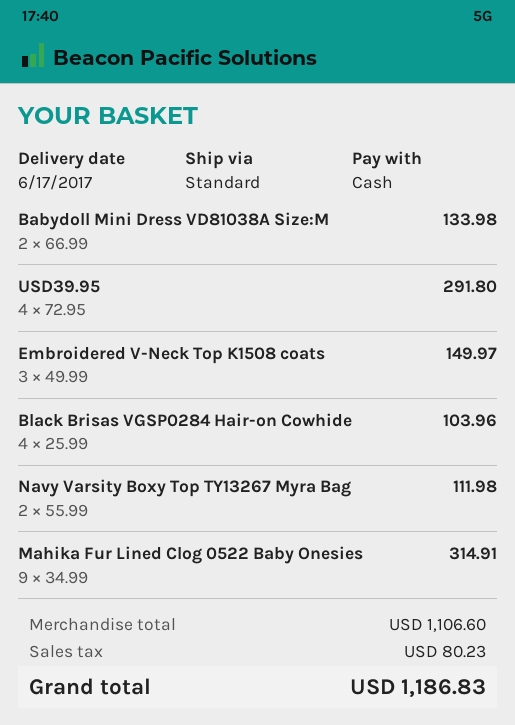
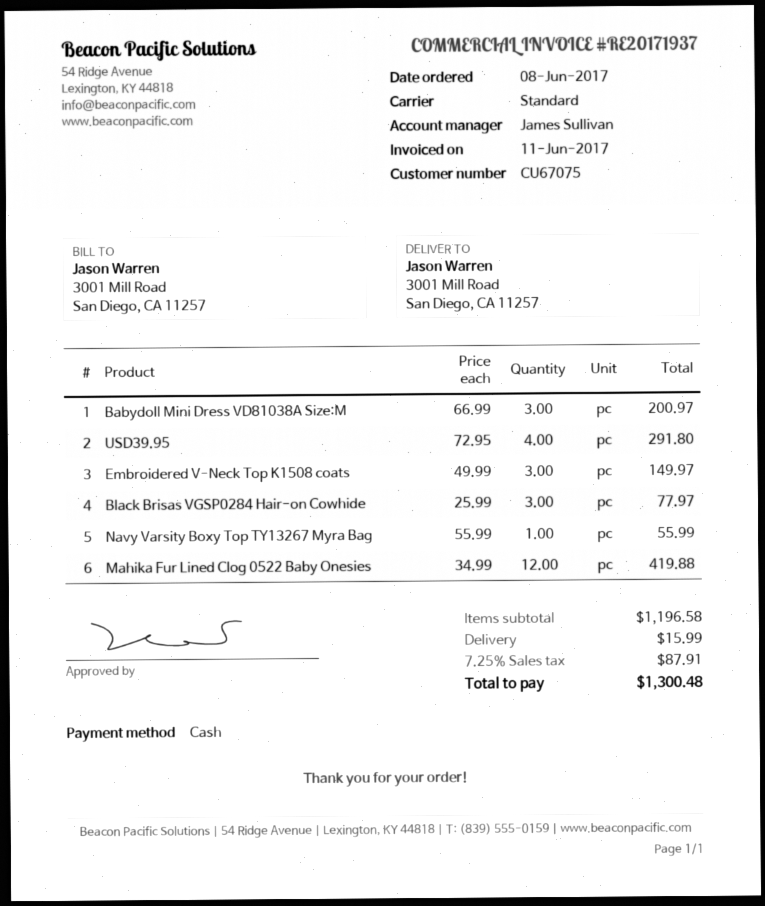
Babydoll Mini Dress VD81038A Size:M: 2 x 66.99 = 133.98 -> 3 x 66.99 = 200.97
Black Brisas VGSP0284 Hair-on Cowhide: 4 x 25.99 = 103.96 -> 3 x 25.99 = 77.97
Navy Varsity Boxy Top TY13267 Myra Bag: 2 x 55.99 = 111.98 -> 1 x 55.99 = 55.99
Mahika Fur Lined Clog 0522 Baby Onesies: 9 x 34.99 = 314.91 -> 12 x 34.99 = 419.88
subtotal: 1106.60 -> 1196.58
shipping: none -> 15.99
tax: 80.23 -> 87.91
total: 1186.83 -> 1300.48

